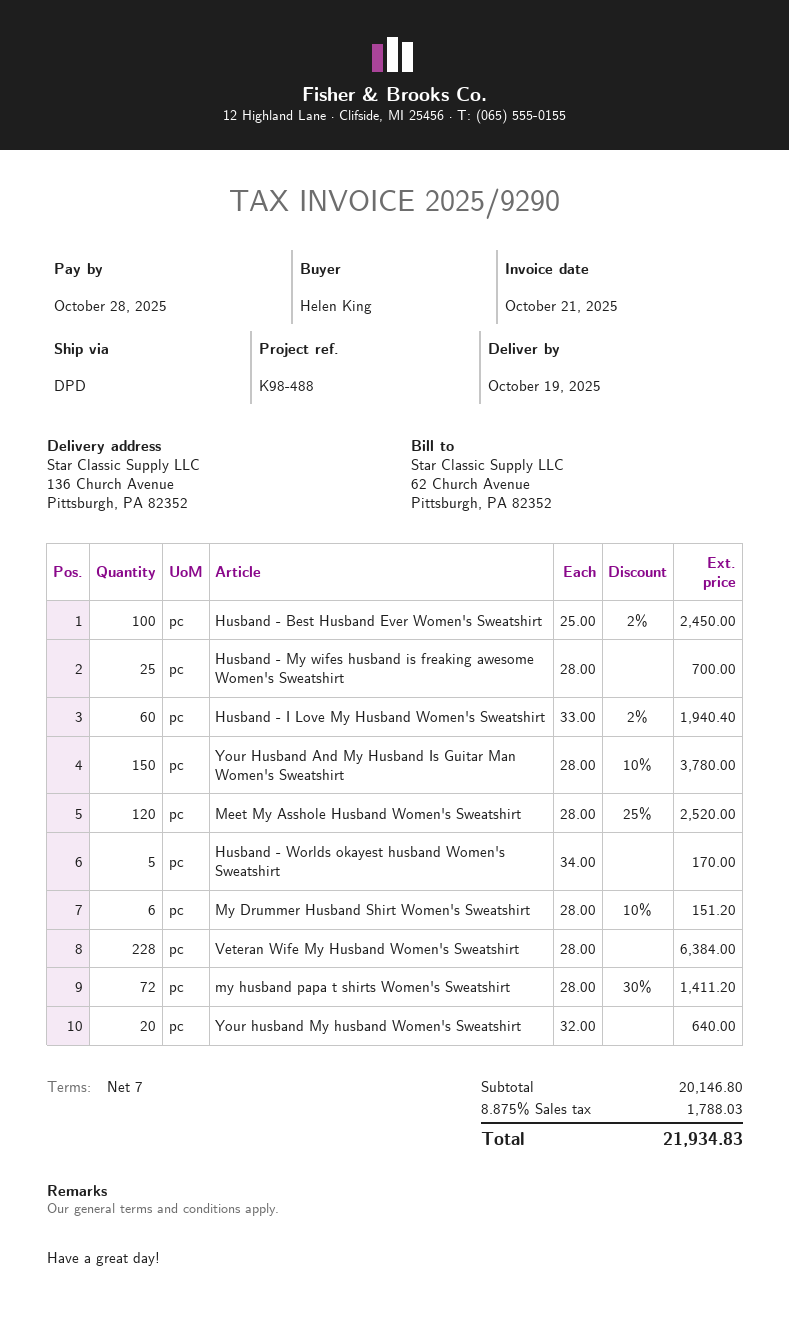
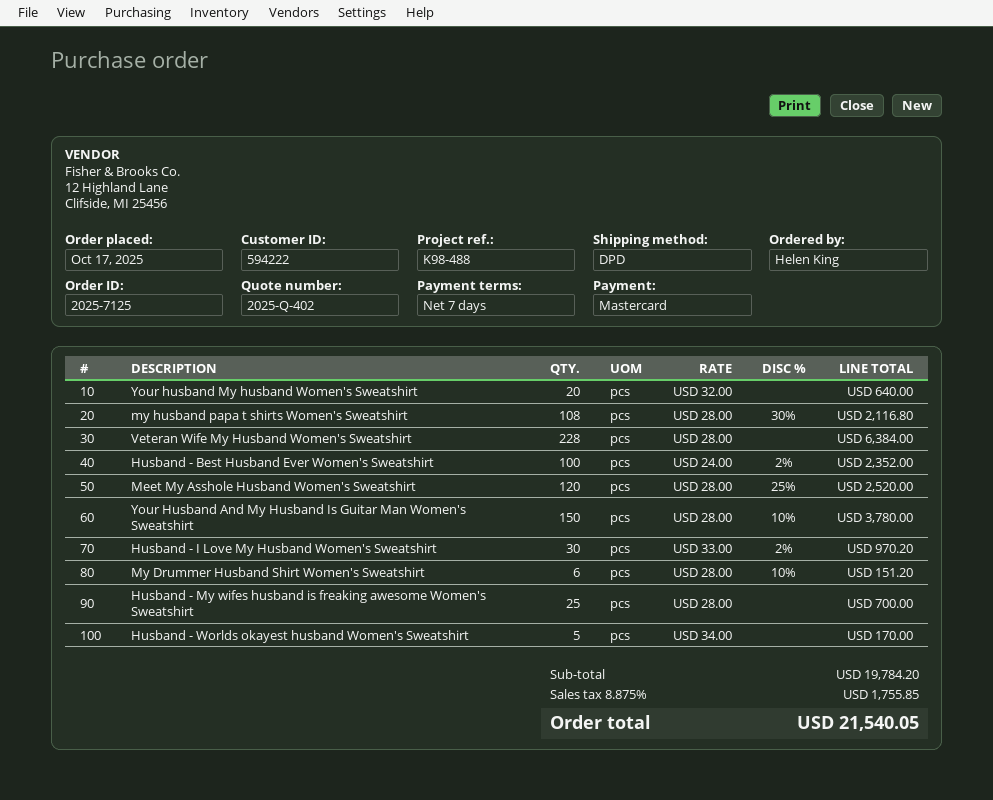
Husband - Best Husband Ever Women's Sweatshirt: 100 x 25.00 - 2% = 2450.00 -> 100 x 24.00 - 2% = 2352.00
Husband - I Love My Husband Women's Sweatshirt: 60 x 33.00 - 2% = 1940.40 -> 30 x 33.00 - 2% = 970.20
my husband papa t shirts Women's Sweatshirt: 72 x 28.00 - 30% = 1411.20 -> 108 x 28.00 - 30% = 2116.80
subtotal: 20146.80 -> 19784.20
tax: 8.875% = 1788.03 -> 8.875% = 1755.85
total: 21934.83 -> 21540.05

